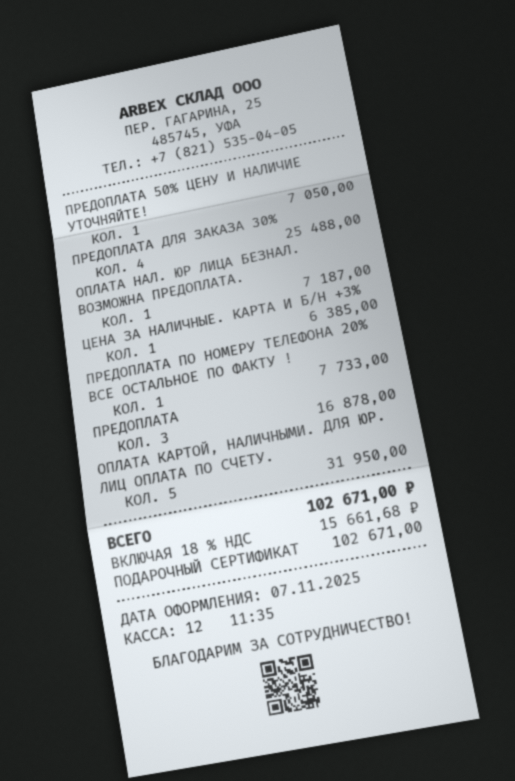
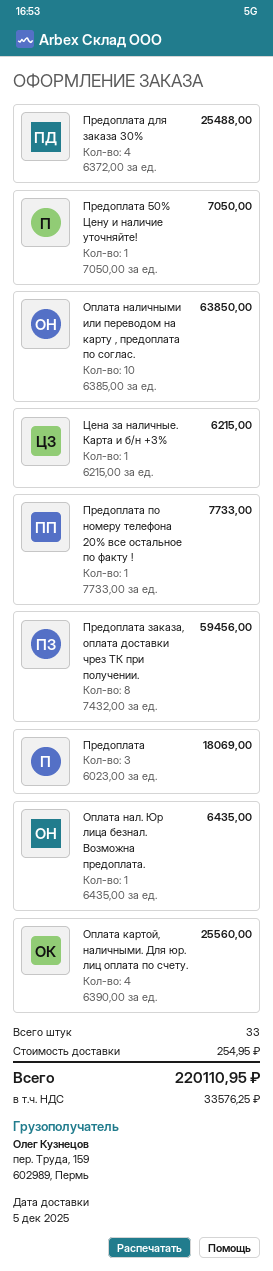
ОПЛАТА НАЛ. ЮР ЛИЦА БЕЗНАЛ. ВОЗМОЖНА ПРЕДОПЛАТА.: 1 for 7187.00 -> 1 for 6435.00
ЦЕНА ЗА НАЛИЧНЫЕ. КАРТА И Б/Н +3%: 1 for 6385.00 -> 1 for 6215.00
ПРЕДОПЛАТА: 3 for 16878.00 -> 3 for 18069.00
ОПЛАТА КАРТОЙ, НАЛИЧНЫМИ. ДЛЯ ЮР. ЛИЦ ОПЛАТА ПО СЧЕТУ.: 5 for 31950.00 -> 4 for 25560.00
Оплата наличными или переводом на карту , предоплата по соглас.: none -> 10 for 63850.00
Предоплата заказа, оплата доставки чрез ТК при получении.: none -> 8 for 59456.00
shipping: none -> 254.95
tax: 15661.68 -> 33576.25
total: 102671.00 -> 220110.95

